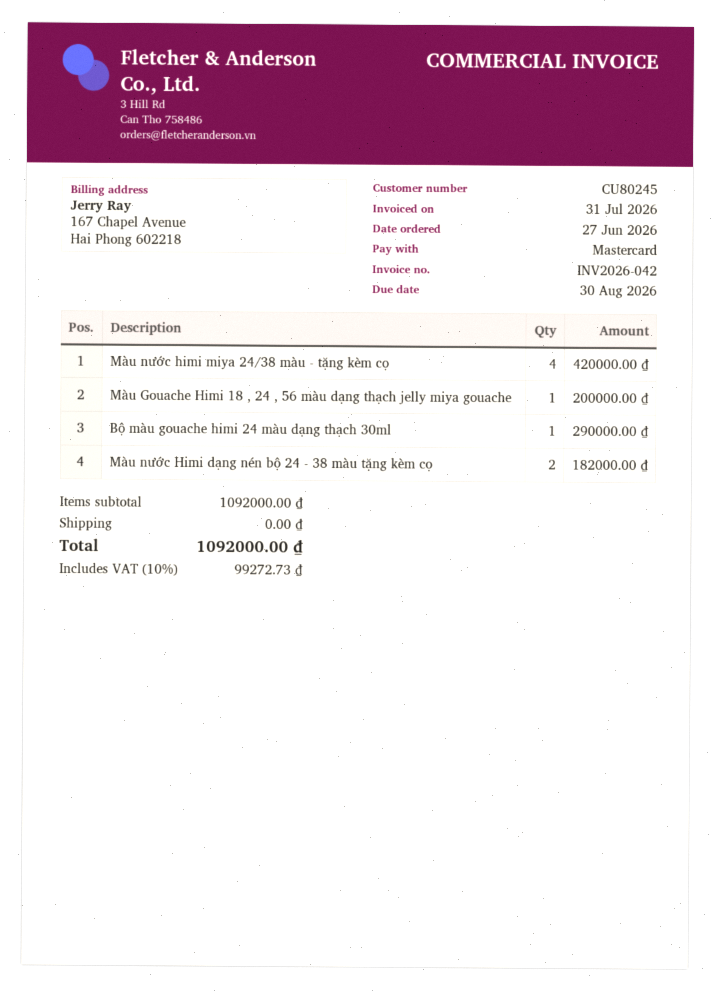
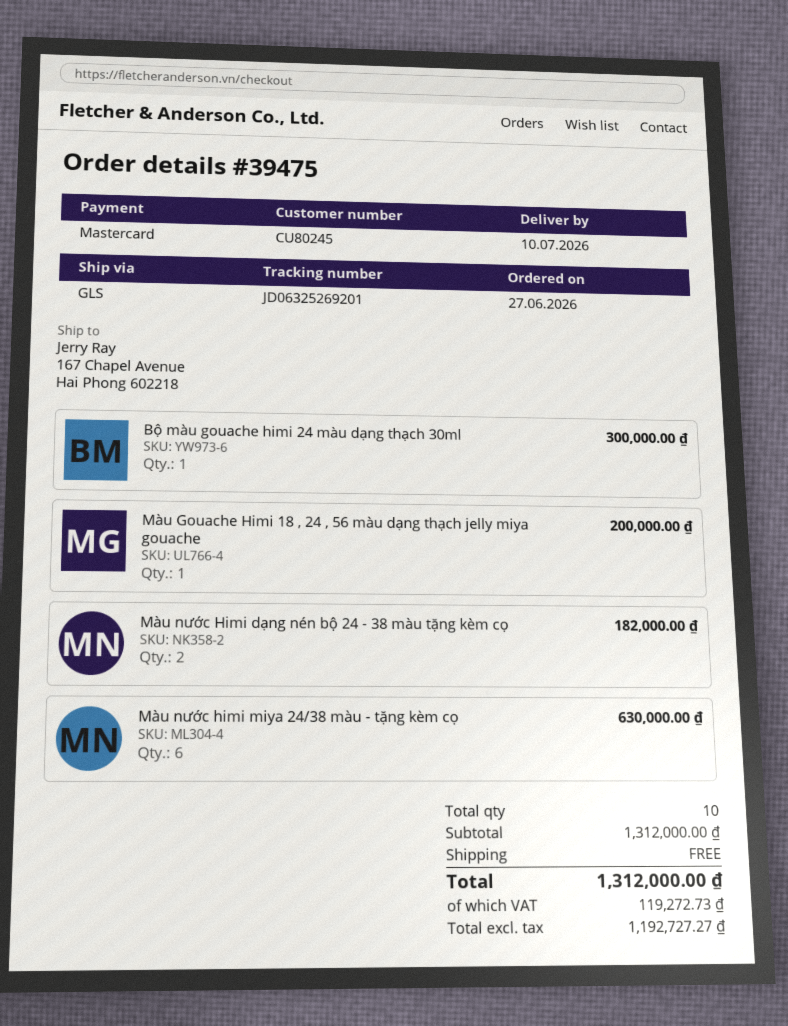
Màu nước himi miya 24/38 màu - tặng kèm cọ: 4 for 420000.00 -> 6 for 630000.00
Bộ màu gouache himi 24 màu dạng thạch 30ml: 1 for 290000.00 -> 1 for 300000.00
subtotal: 1092000.00 -> 1312000.00
tax: 99272.73 -> 119272.73
total: 1092000.00 -> 1312000.00

